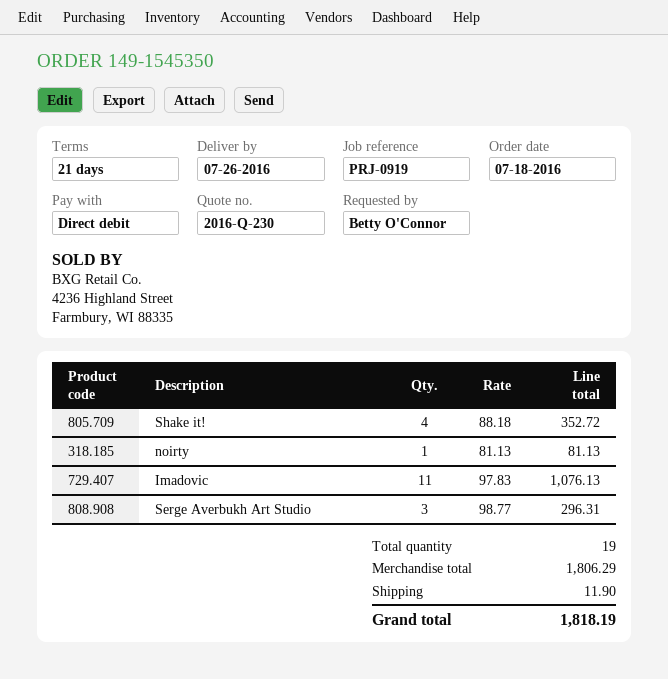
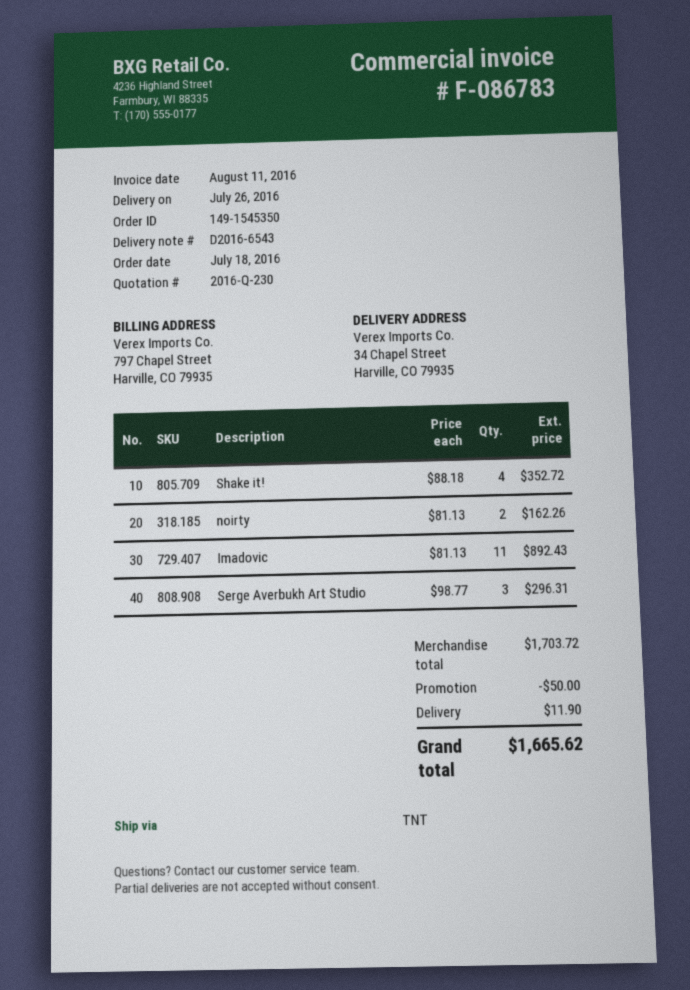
noirty: 1 x 81.13 = 81.13 -> 2 x 81.13 = 162.26
Imadovic: 11 x 97.83 = 1076.13 -> 11 x 81.13 = 892.43
subtotal: 1806.29 -> 1703.72
discount: none -> 50.00
total: 1818.19 -> 1665.62

